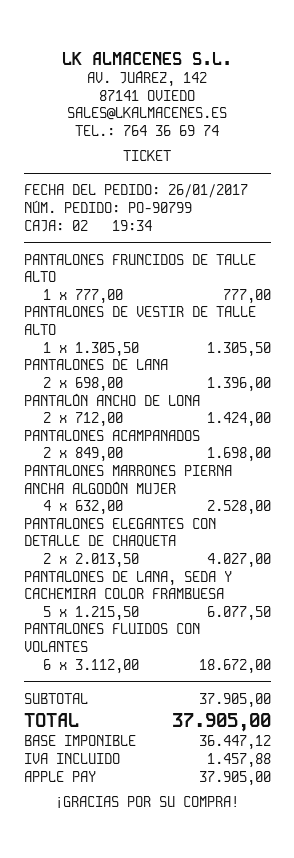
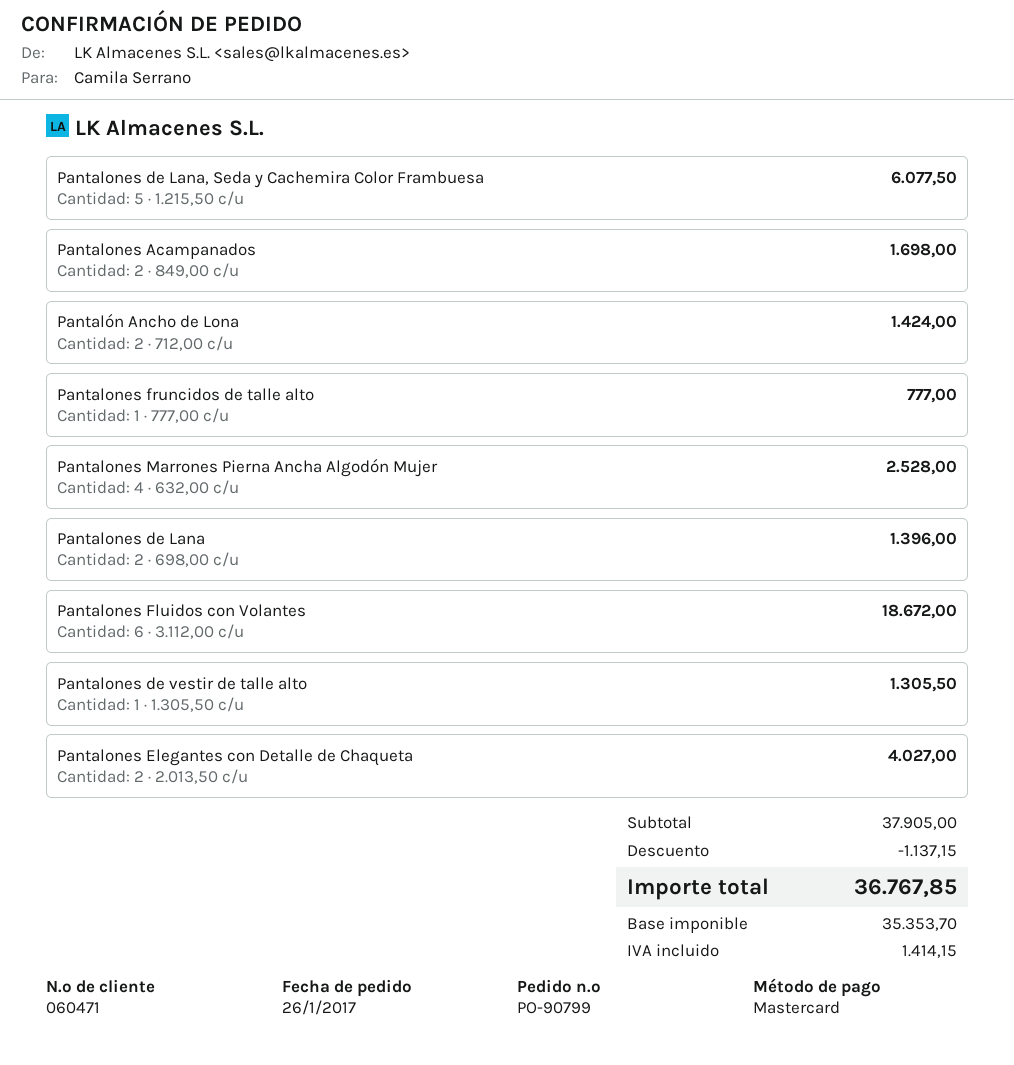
payment method: Apple Pay -> Mastercard
discount: none -> 1137.15
net: 36447.12 -> 35353.70
tax: 1457.88 -> 1414.15
total: 37905.00 -> 36767.85

